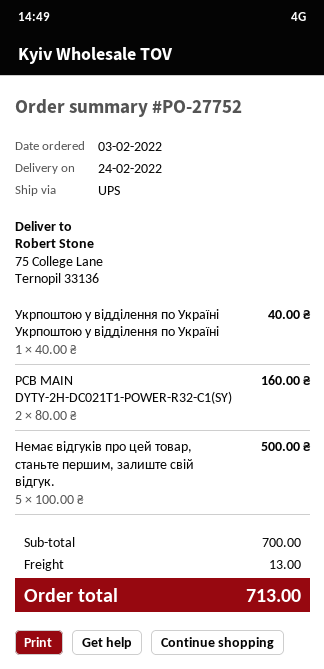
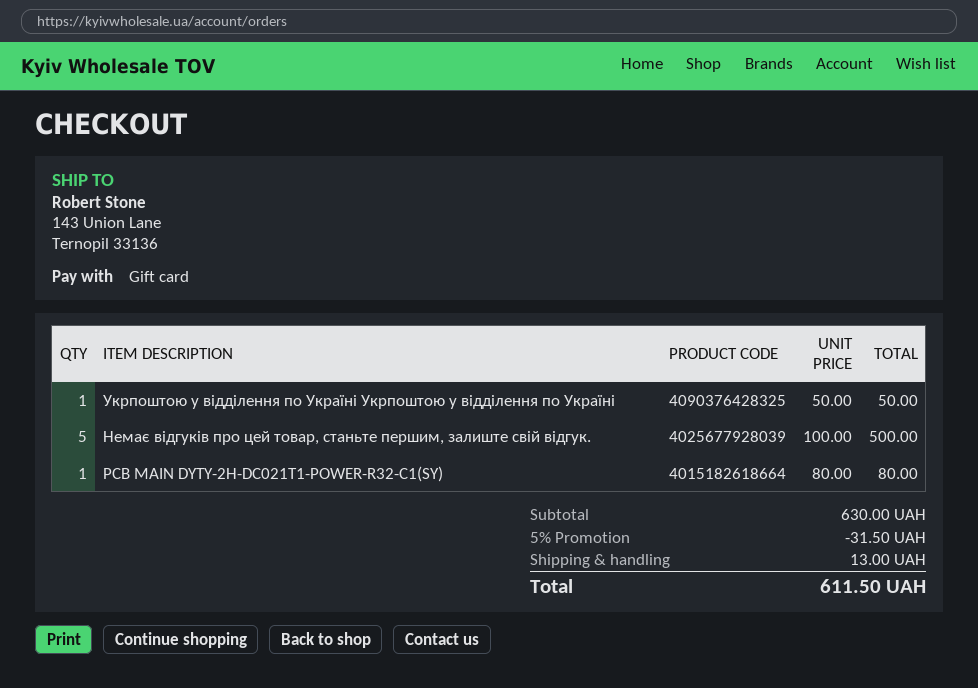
ship to: 75 College Lane, Ternopil 33136 -> 143 Union Lane, Ternopil 33136
Укрпоштою у відділення по Україні Укрпоштою у відділення по Україні: 1 x 40.00 = 40.00 -> 1 x 50.00 = 50.00
PCB MAIN DYTY-2H-DC021T1-POWER-R32-C1(SY): 2 x 80.00 = 160.00 -> 1 x 80.00 = 80.00
subtotal: 700.00 -> 630.00
discount: none -> 5% = 31.50
total: 713.00 -> 611.50

